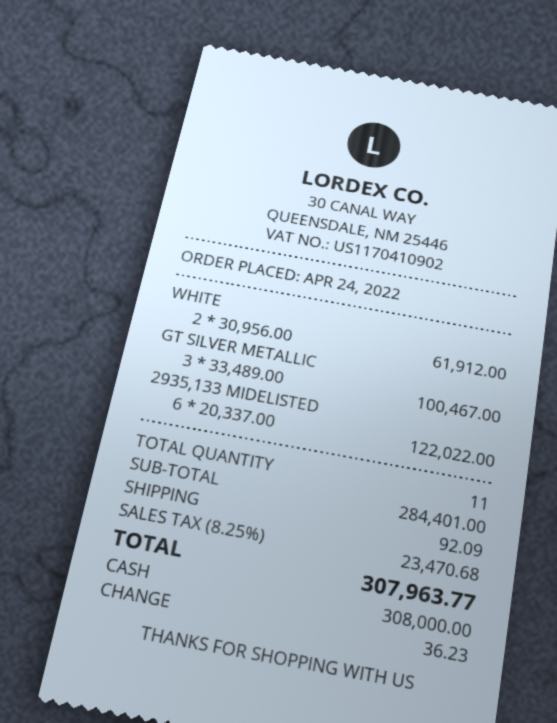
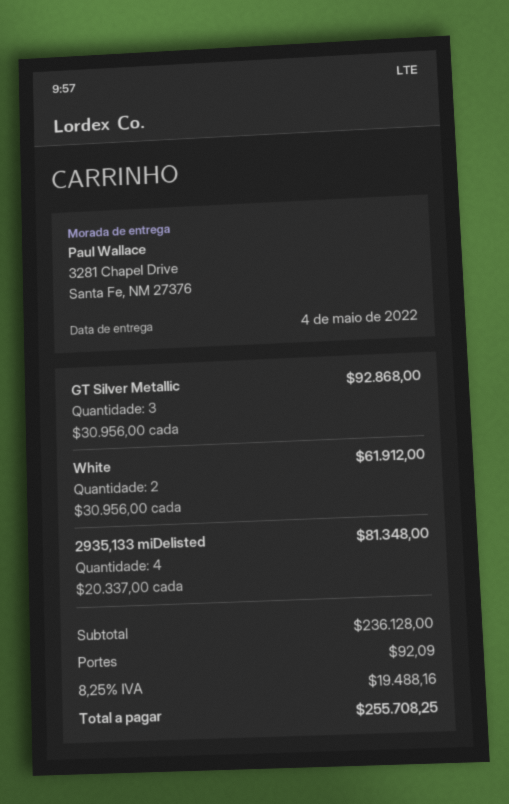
GT SILVER METALLIC: 3 x 33489.00 = 100467.00 -> 3 x 30956.00 = 92868.00
2935,133 MIDELISTED: 6 x 20337.00 = 122022.00 -> 4 x 20337.00 = 81348.00
subtotal: 284401.00 -> 236128.00
tax: 8.25% = 23470.68 -> 8.25% = 19488.16
total: 307963.77 -> 255708.25

